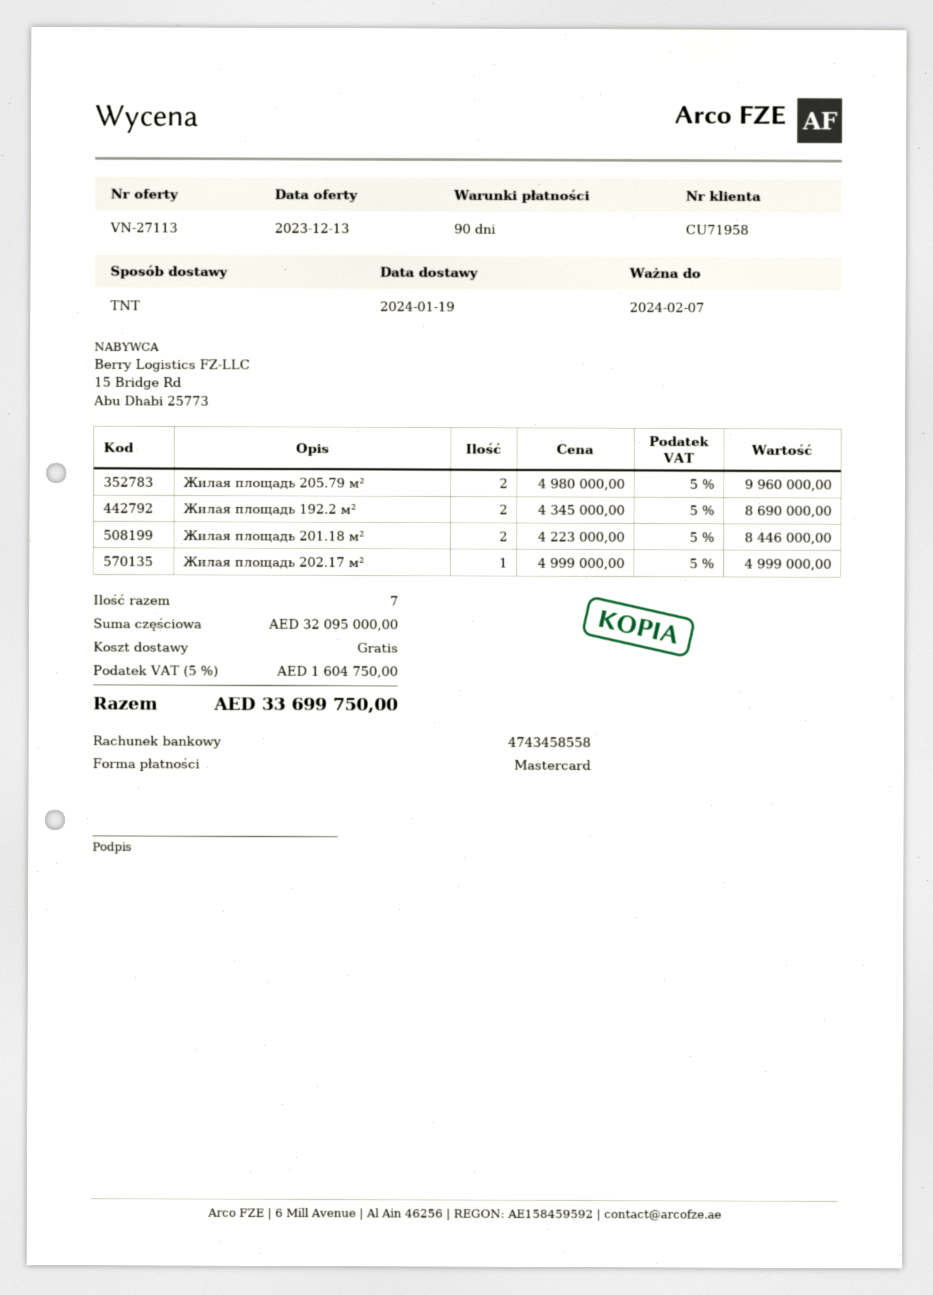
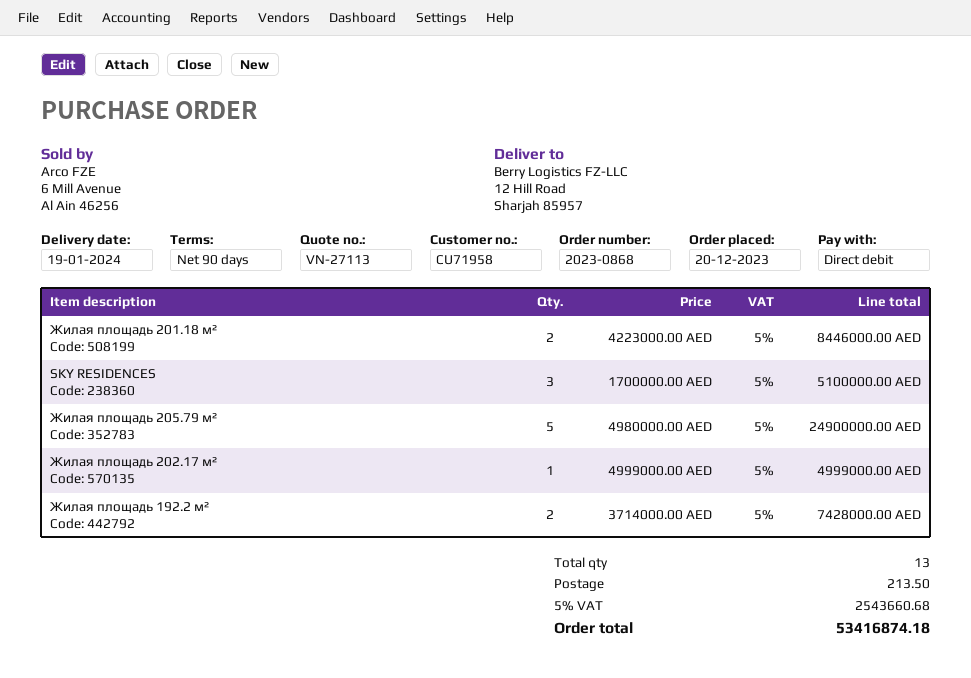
payment method: Mastercard -> direct debit
Жилая площадь 205.79 м²: 2 x 4980000.00 = 9960000.00 -> 5 x 4980000.00 = 24900000.00
Жилая площадь 192.2 м²: 2 x 4345000.00 = 8690000.00 -> 2 x 3714000.00 = 7428000.00
SKY RESIDENCES: none -> 3 x 1700000.00 = 5100000.00
total quantity: 7 -> 13
shipping: 0.00 -> 213.50
tax: 5% = 1604750.00 -> 5% = 2543660.68
total: 33699750.00 -> 53416874.18

